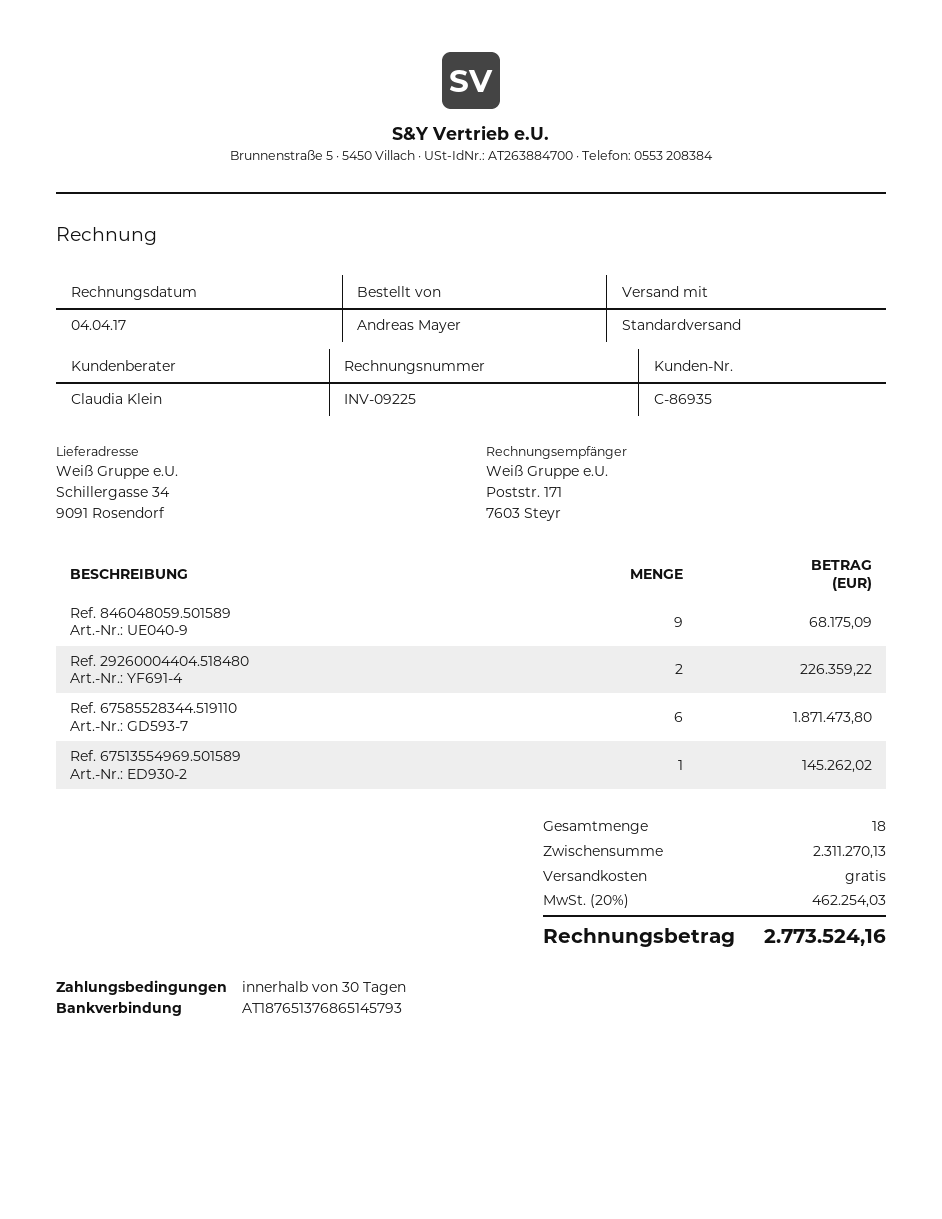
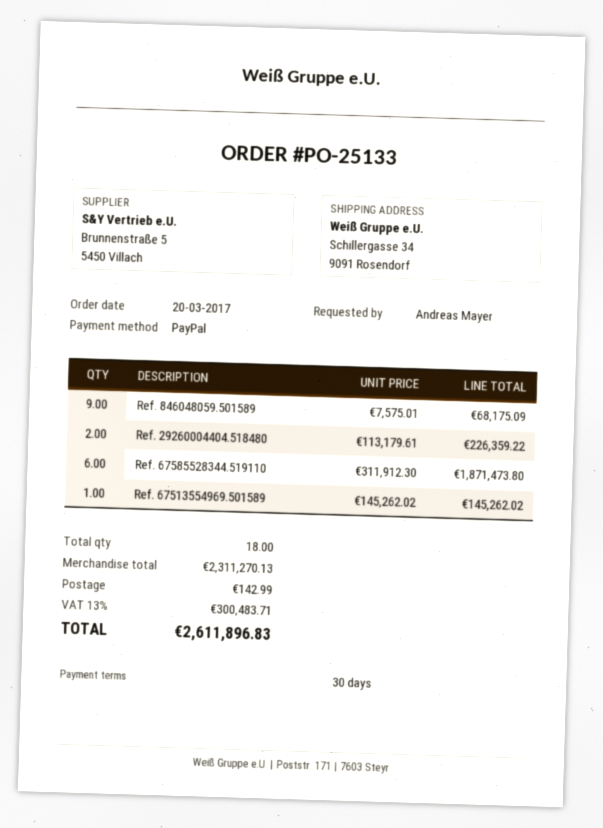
shipping: 0.00 -> 142.99
tax: 20% = 462254.03 -> 13% = 300483.71
total: 2773524.16 -> 2611896.83

